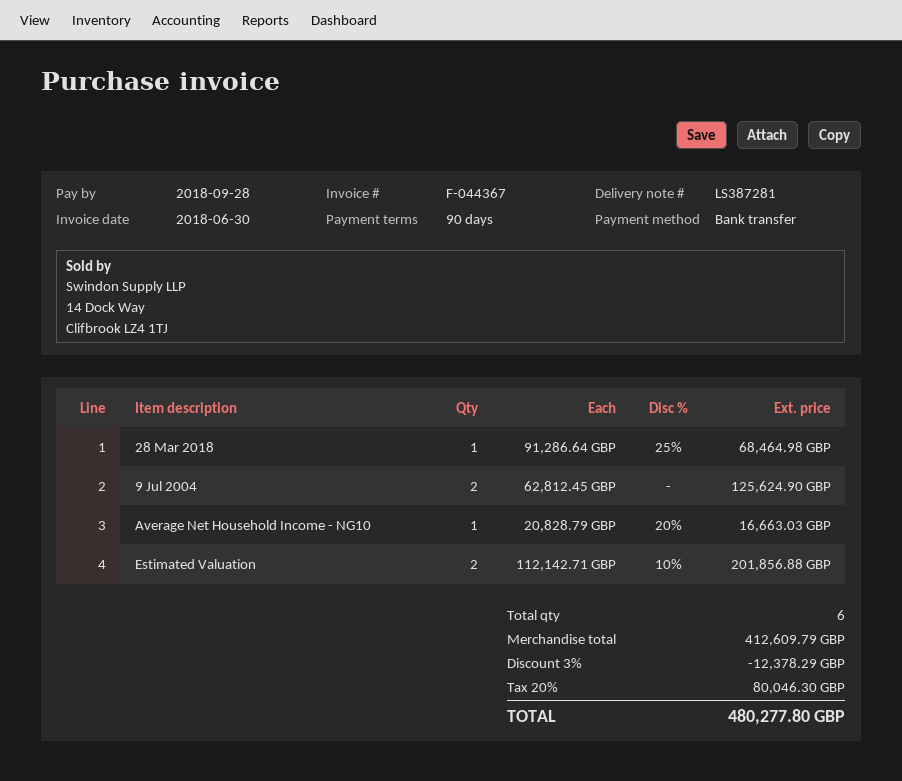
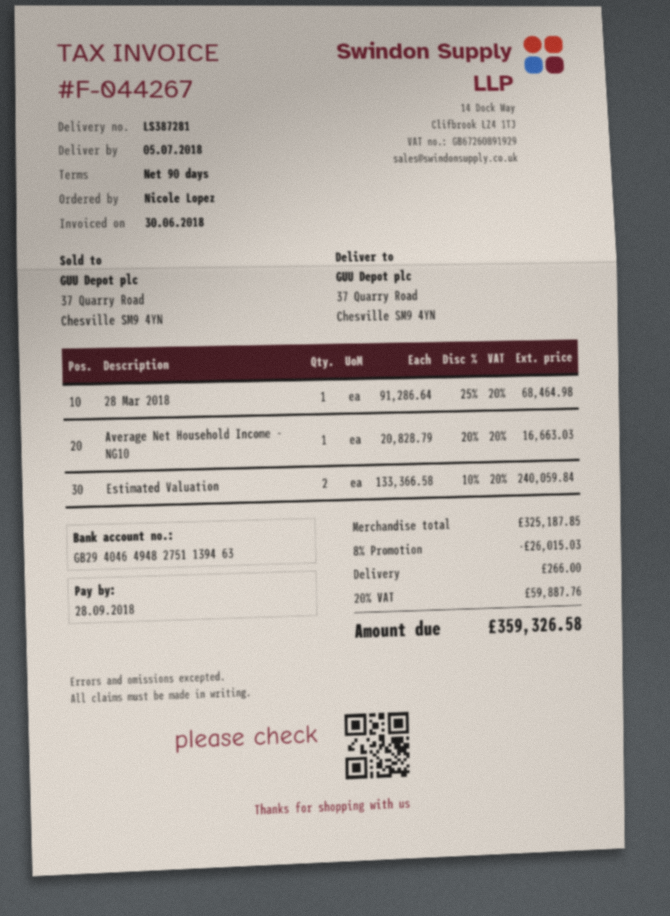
invoice number: F-044367 -> F-044267
9 Jul 2004: 2 x 62812.45 = 125624.90 -> none
Estimated Valuation: 2 x 112142.71 - 10% = 201856.88 -> 2 x 133366.58 - 10% = 240059.84
subtotal: 412609.79 -> 325187.85
discount: 3% = 12378.29 -> 8% = 26015.03
shipping: none -> 266.00
tax: 20% = 80046.30 -> 20% = 59887.76
total: 480277.80 -> 359326.58

